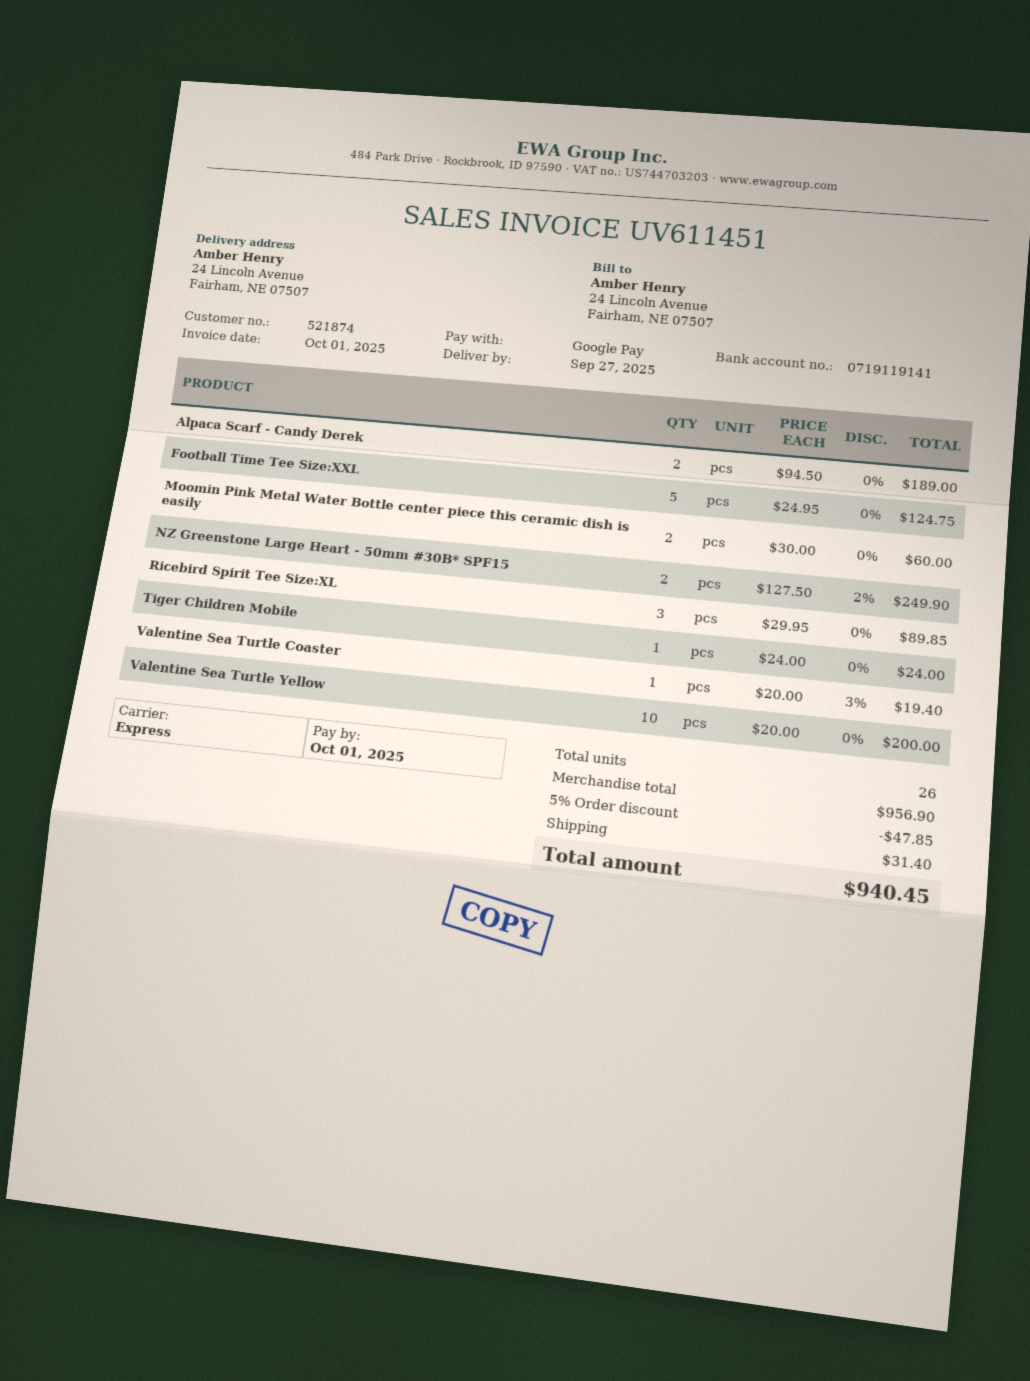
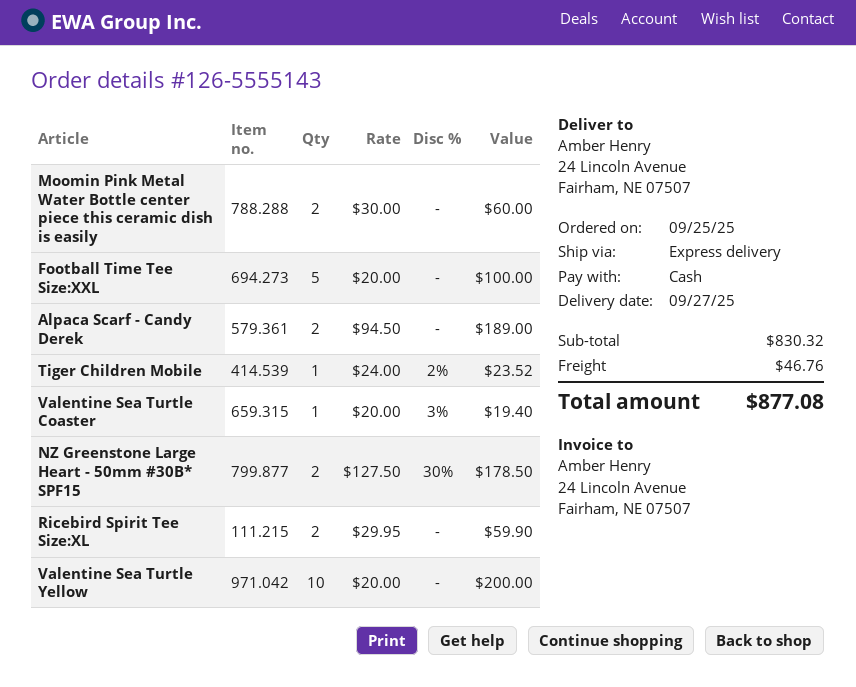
payment method: Google Pay -> cash
Football Time Tee Size:XXL: 5 x 24.95 = 124.75 -> 5 x 20.00 = 100.00
NZ Greenstone Large Heart - 50mm #30B* SPF15: 2 x 127.50 - 2% = 249.90 -> 2 x 127.50 - 30% = 178.50
Ricebird Spirit Tee Size:XL: 3 x 29.95 = 89.85 -> 2 x 29.95 = 59.90
Tiger Children Mobile: 1 x 24.00 = 24.00 -> 1 x 24.00 - 2% = 23.52
subtotal: 956.90 -> 830.32
discount: 5% = 47.85 -> none
shipping: 31.40 -> 46.76
total: 940.45 -> 877.08

